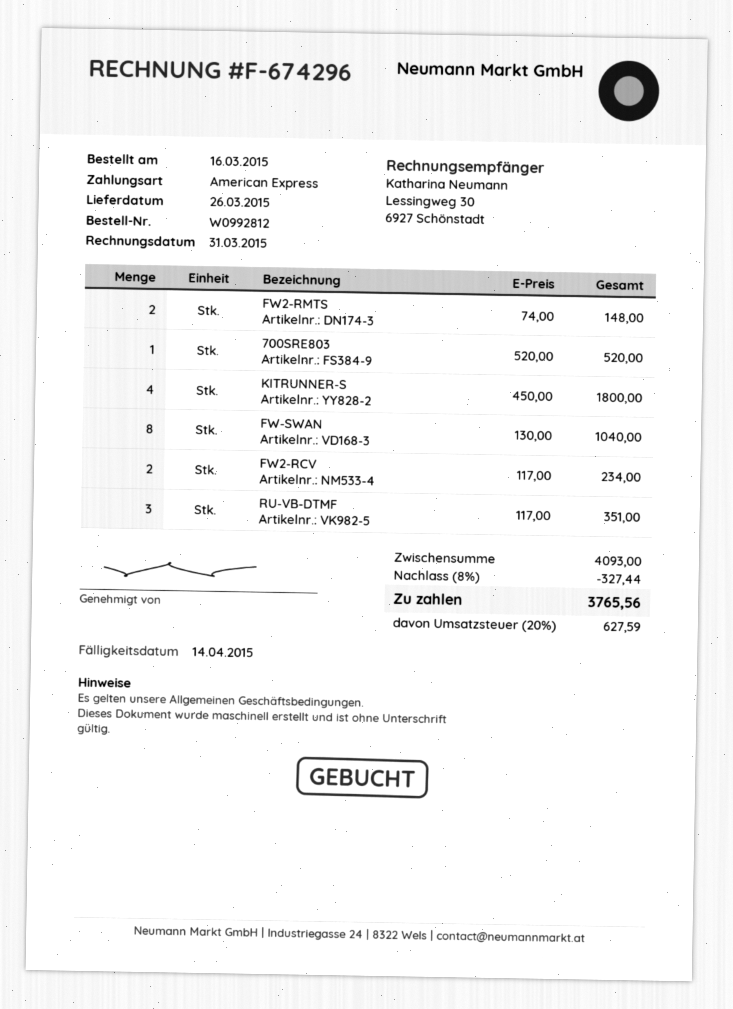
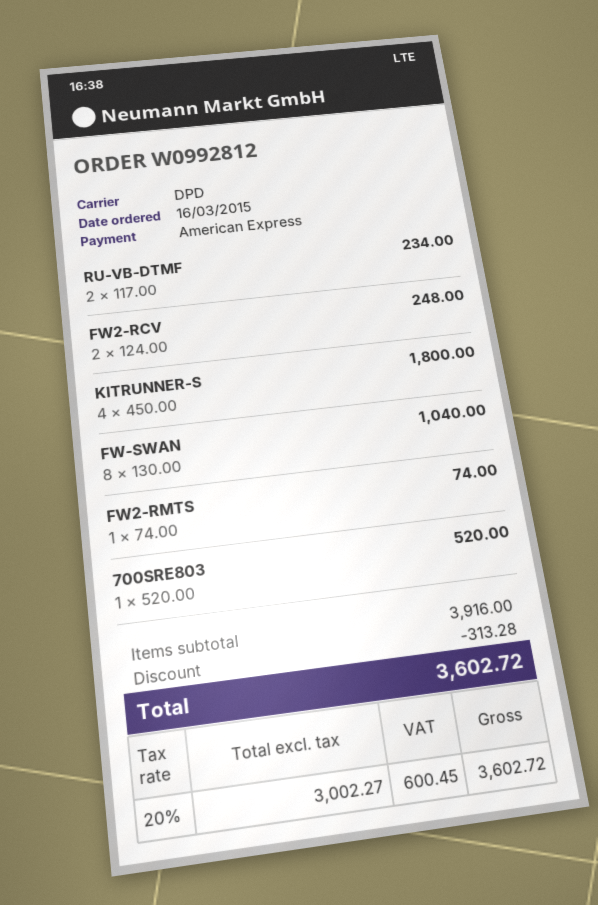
FW2-RMTS: 2 x 74.00 = 148.00 -> 1 x 74.00 = 74.00
FW2-RCV: 2 x 117.00 = 234.00 -> 2 x 124.00 = 248.00
RU-VB-DTMF: 3 x 117.00 = 351.00 -> 2 x 117.00 = 234.00
subtotal: 4093.00 -> 3916.00
discount: 327.44 -> 313.28
tax: 20% = 627.59 -> 20% = 600.45
total: 3765.56 -> 3602.72

